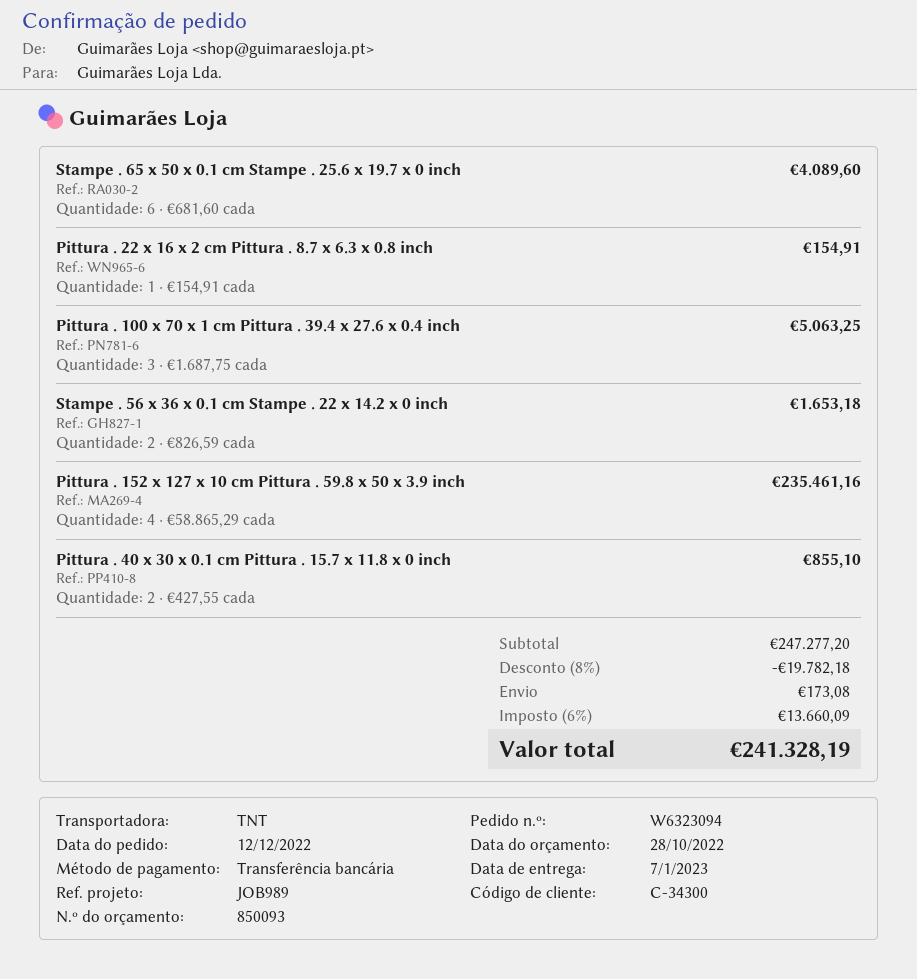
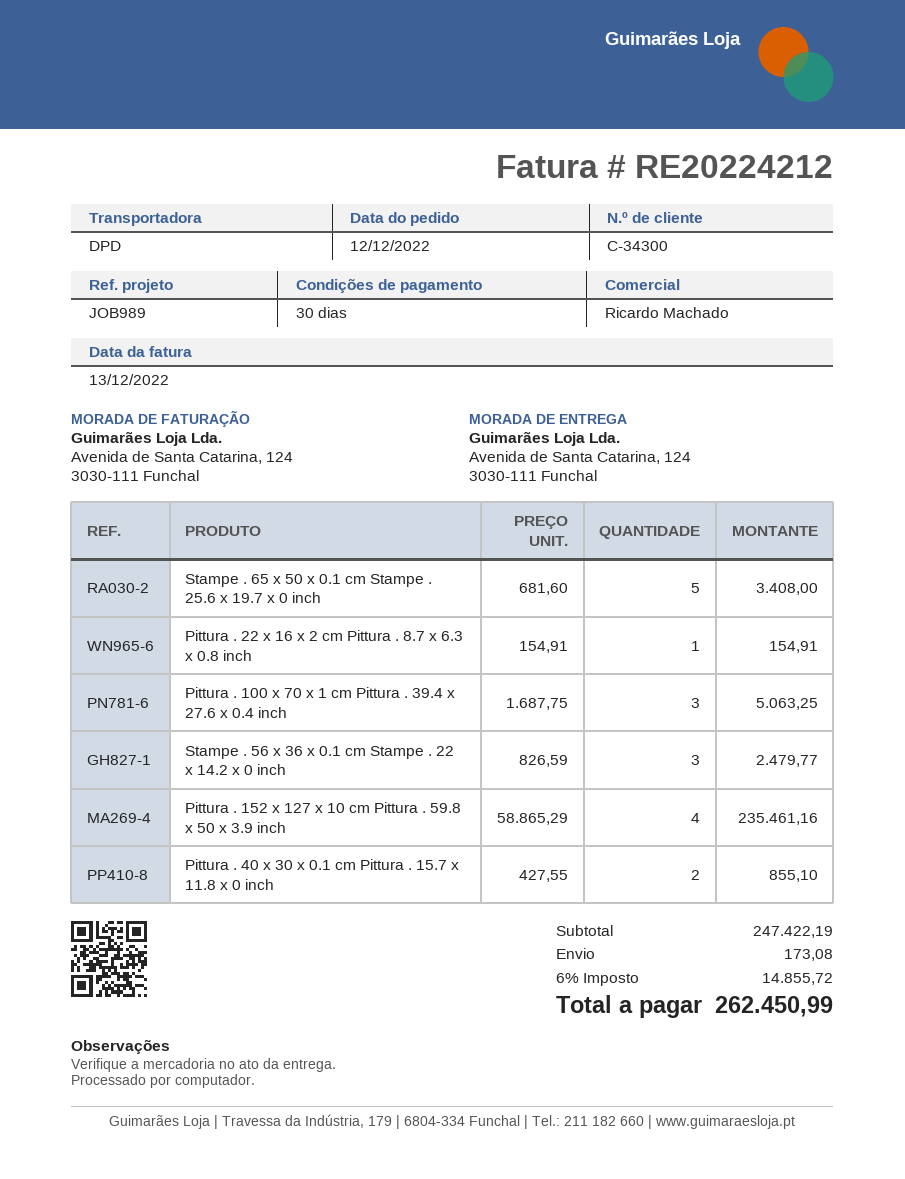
shipping method: TNT -> DPD
Stampe . 65 x 50 x 0.1 cm Stampe . 25.6 x 19.7 x 0 inch: 6 x 681.60 = 4089.60 -> 5 x 681.60 = 3408.00
Stampe . 56 x 36 x 0.1 cm Stampe . 22 x 14.2 x 0 inch: 2 x 826.59 = 1653.18 -> 3 x 826.59 = 2479.77
subtotal: 247277.20 -> 247422.19
discount: 8% = 19782.18 -> none
tax: 6% = 13660.09 -> 6% = 14855.72
total: 241328.19 -> 262450.99

